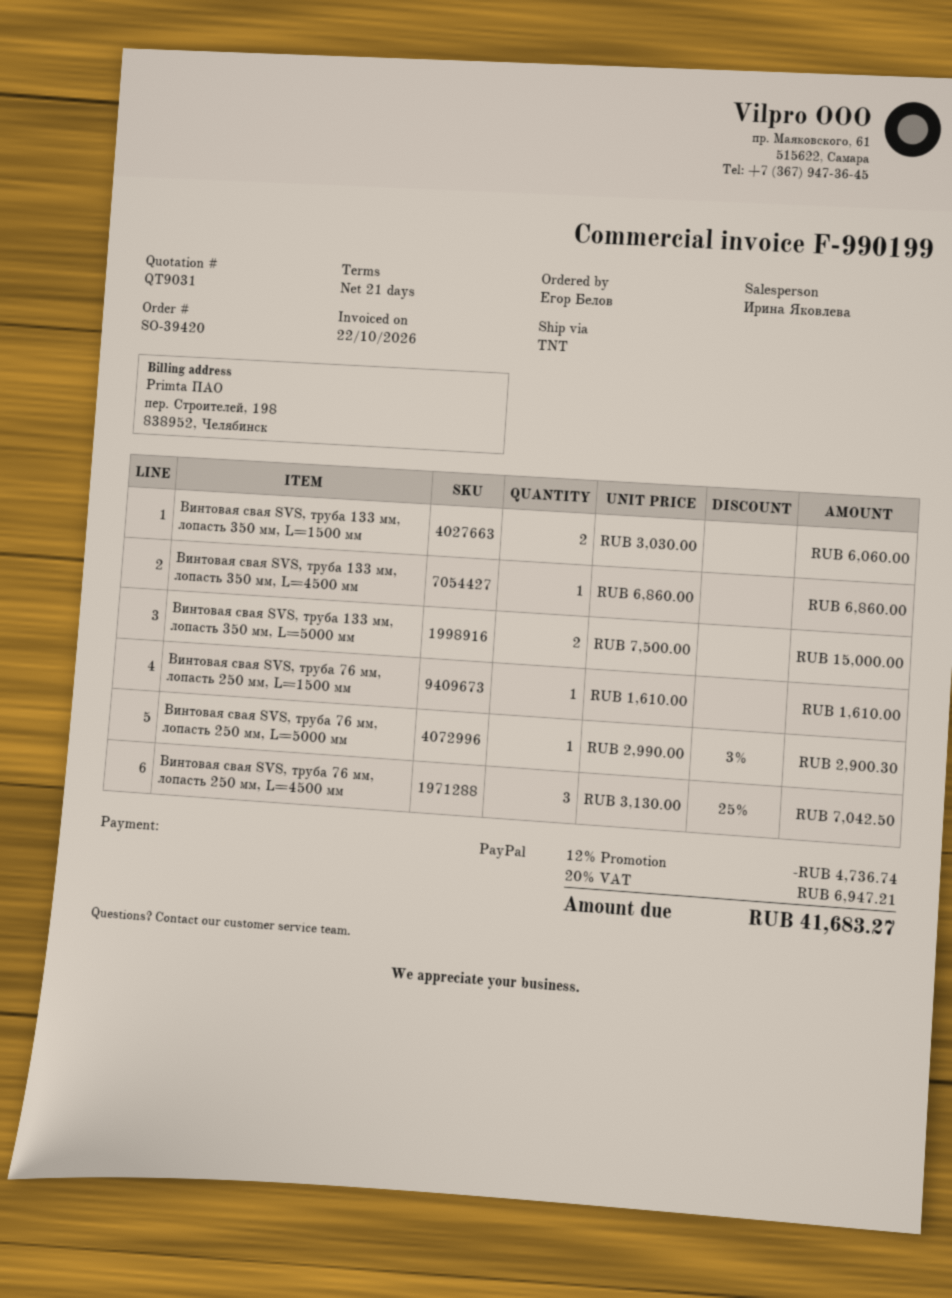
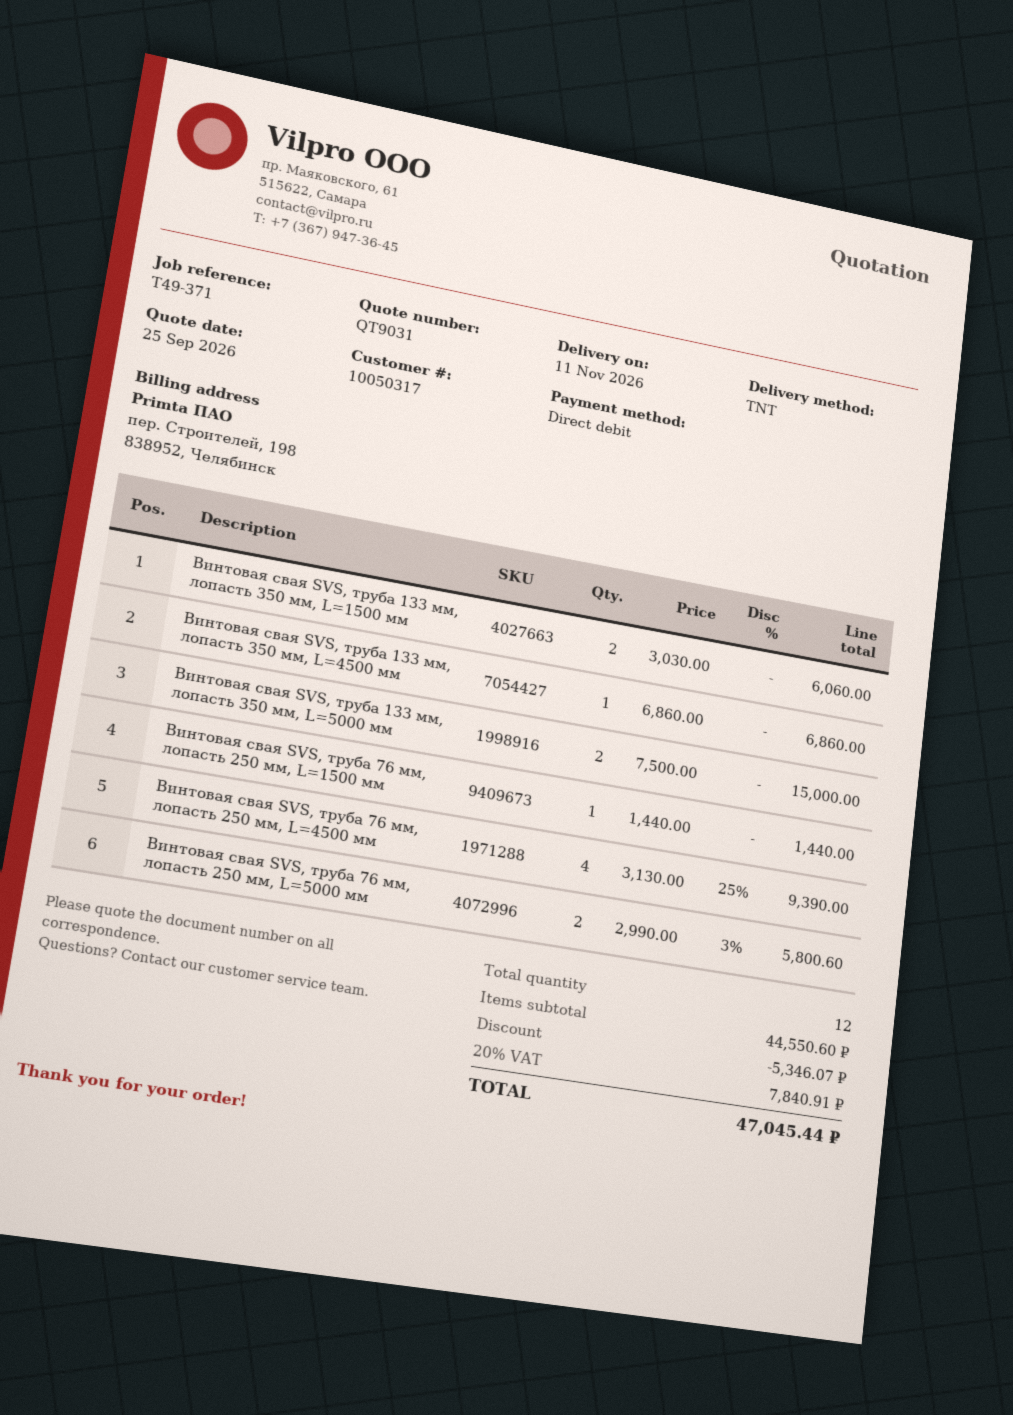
payment method: PayPal -> direct debit
Винтовая свая SVS, труба 76 мм, лопасть 250 мм, L=1500 мм: 1 x 1610.00 = 1610.00 -> 1 x 1440.00 = 1440.00
Винтовая свая SVS, труба 76 мм, лопасть 250 мм, L=5000 мм: 1 x 2990.00 - 3% = 2900.30 -> 2 x 2990.00 - 3% = 5800.60
Винтовая свая SVS, труба 76 мм, лопасть 250 мм, L=4500 мм: 3 x 3130.00 - 25% = 7042.50 -> 4 x 3130.00 - 25% = 9390.00
discount: 4736.74 -> 5346.07
tax: 20% = 6947.21 -> 20% = 7840.91
total: 41683.27 -> 47045.44

